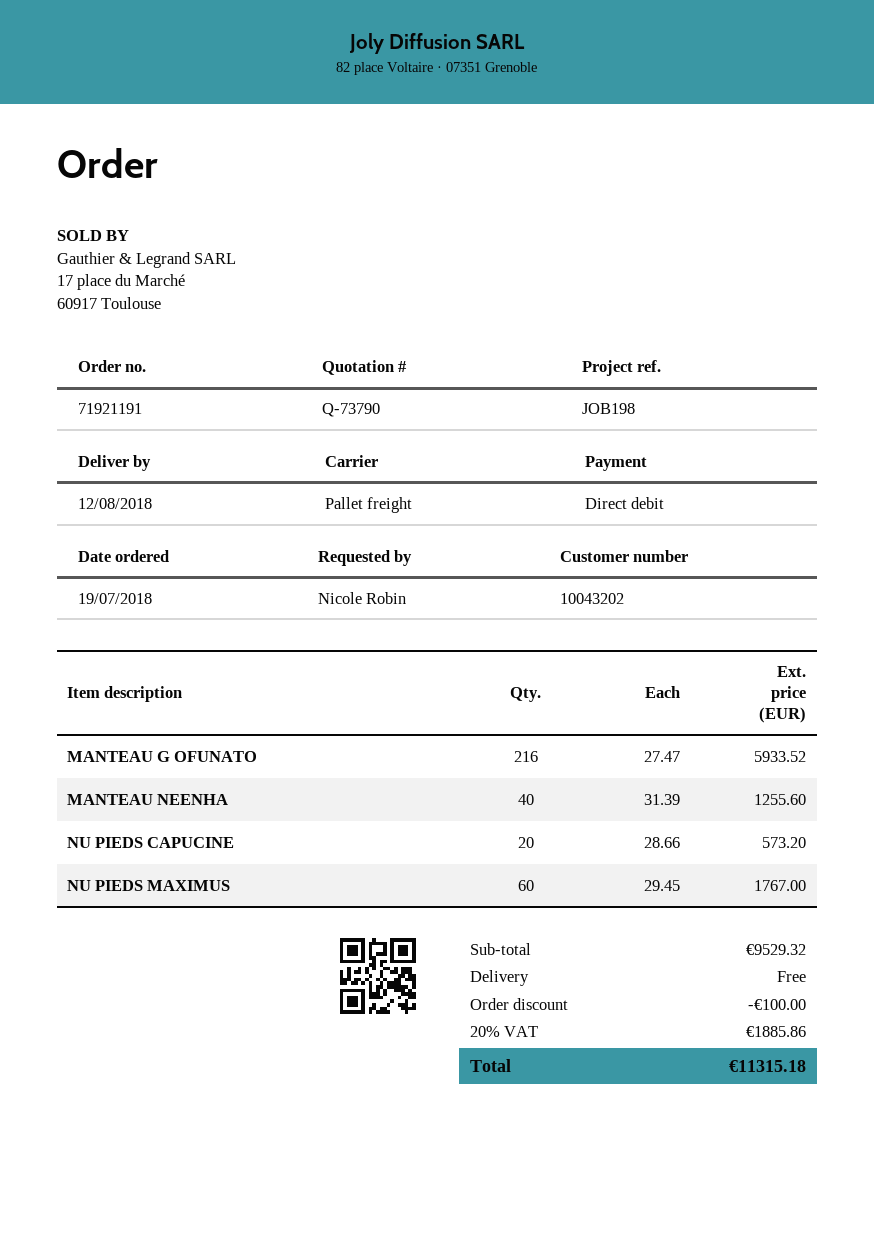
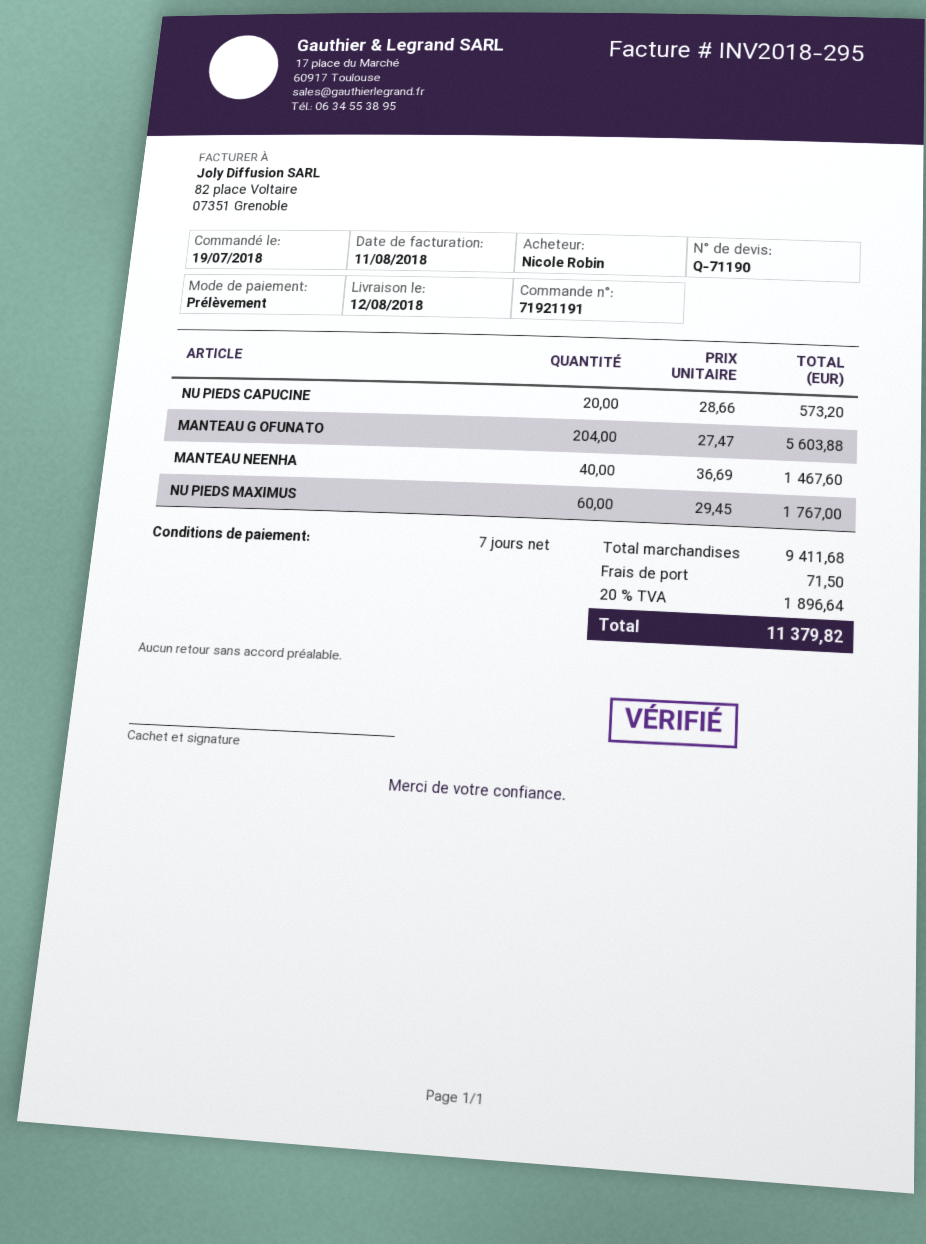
quote number: Q-73790 -> Q-71190
MANTEAU G OFUNATO: 216 x 27.47 = 5933.52 -> 204 x 27.47 = 5603.88
MANTEAU NEENHA: 40 x 31.39 = 1255.60 -> 40 x 36.69 = 1467.60
subtotal: 9529.32 -> 9411.68
discount: 100.00 -> none
shipping: 0.00 -> 71.50
tax: 20% = 1885.86 -> 20% = 1896.64
total: 11315.18 -> 11379.82

